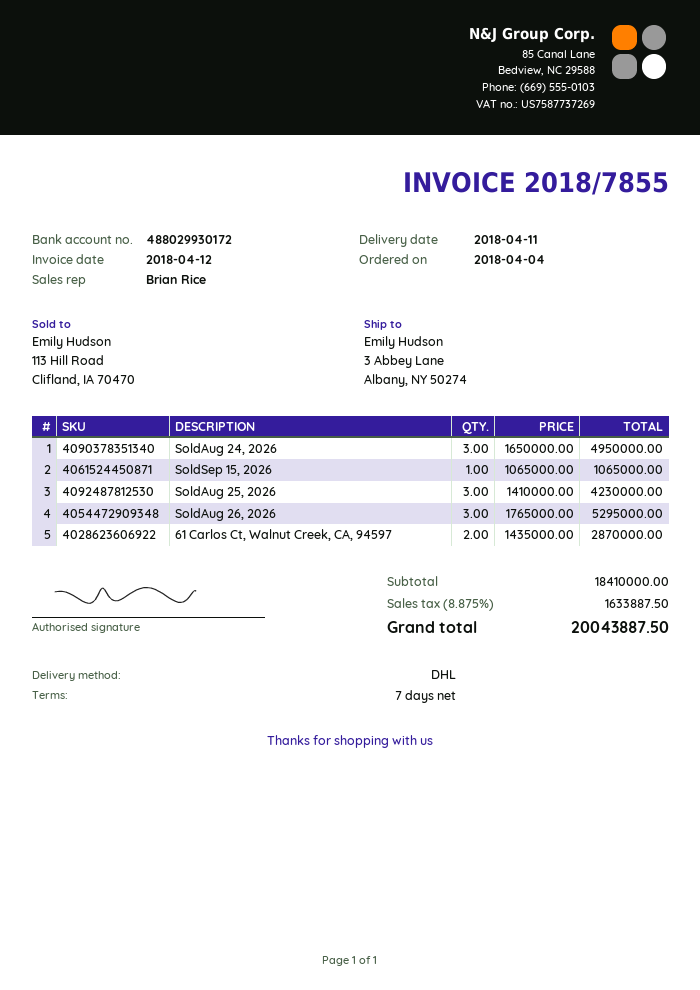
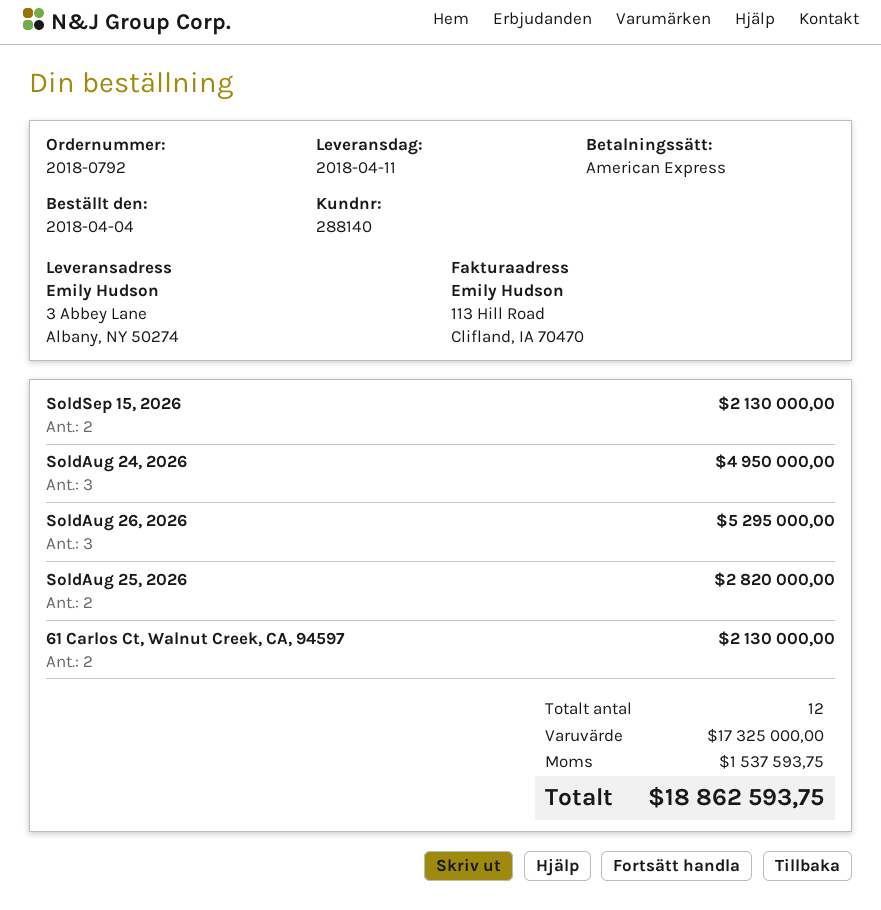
SoldSep 15, 2026: 1 for 1065000.00 -> 2 for 2130000.00
SoldAug 25, 2026: 3 for 4230000.00 -> 2 for 2820000.00
61 Carlos Ct, Walnut Creek, CA, 94597: 2 for 2870000.00 -> 2 for 2130000.00
subtotal: 18410000.00 -> 17325000.00
tax: 1633887.50 -> 1537593.75
total: 20043887.50 -> 18862593.75

